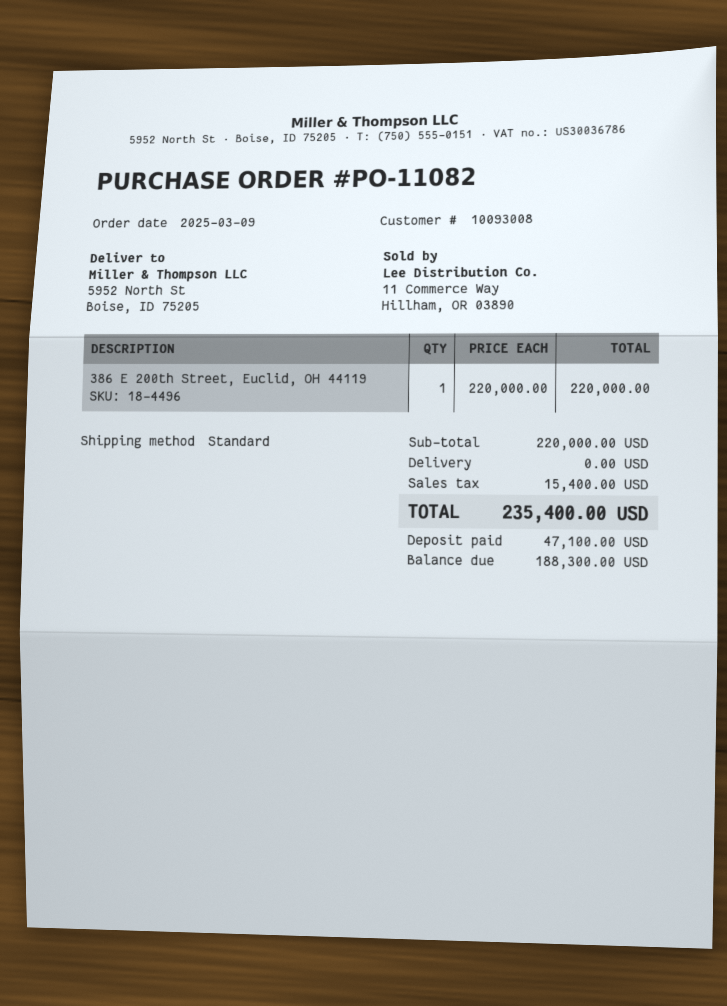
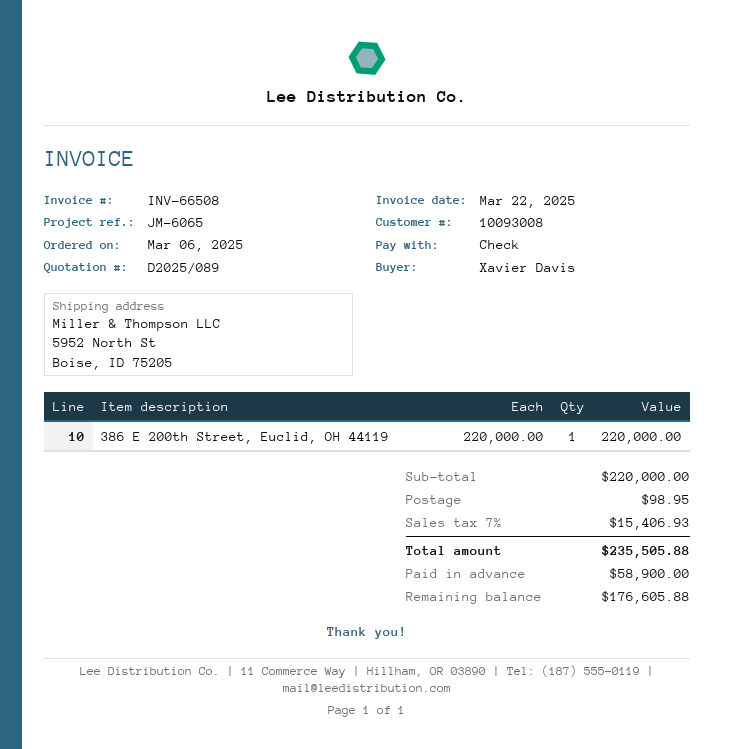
order date: 2025-03-09 -> 2025-03-06
shipping: 0.00 -> 98.95
tax: 15400.00 -> 15406.93
total: 235400.00 -> 235505.88
deposit: 47100.00 -> 58900.00
balance: 188300.00 -> 176605.88

